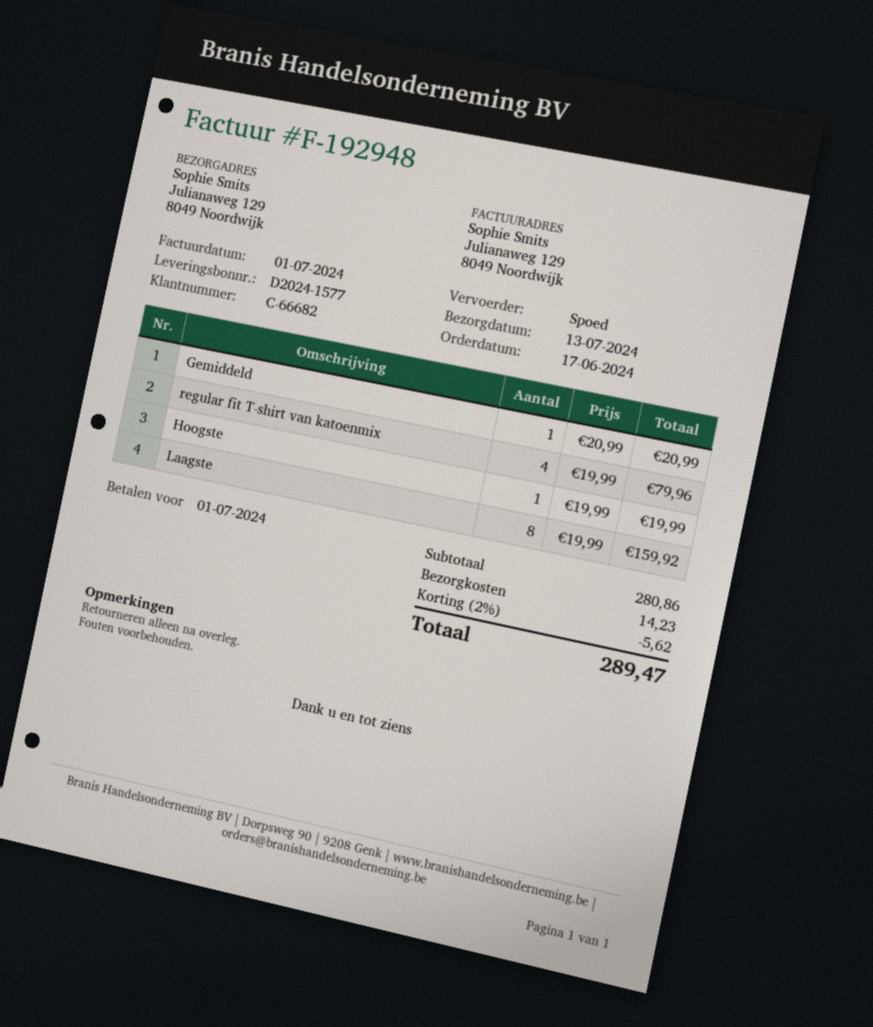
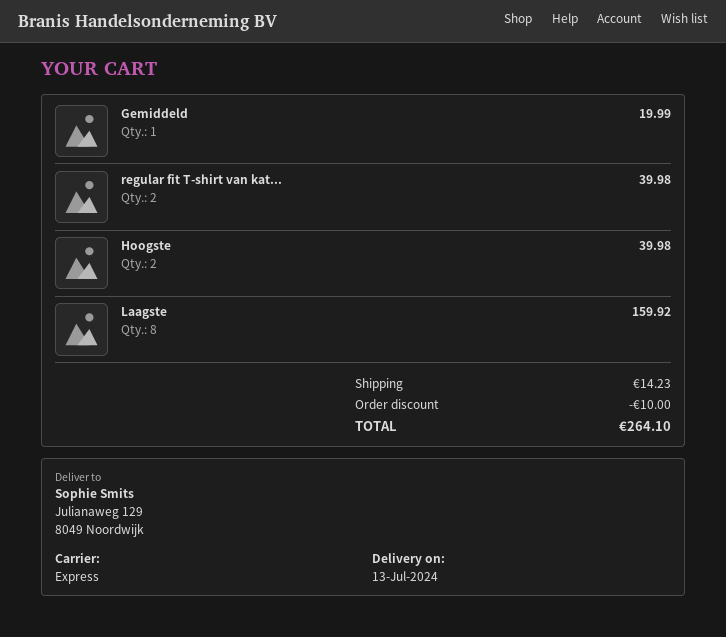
Gemiddeld: 1 for 20.99 -> 1 for 19.99
regular fit T-shirt van katoenmix: 4 for 79.96 -> 2 for 39.98
Hoogste: 1 for 19.99 -> 2 for 39.98
discount: 5.62 -> 10.00
total: 289.47 -> 264.10

